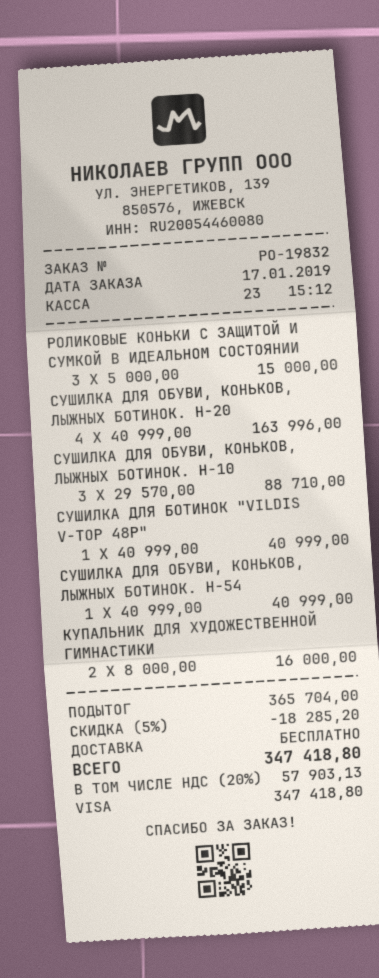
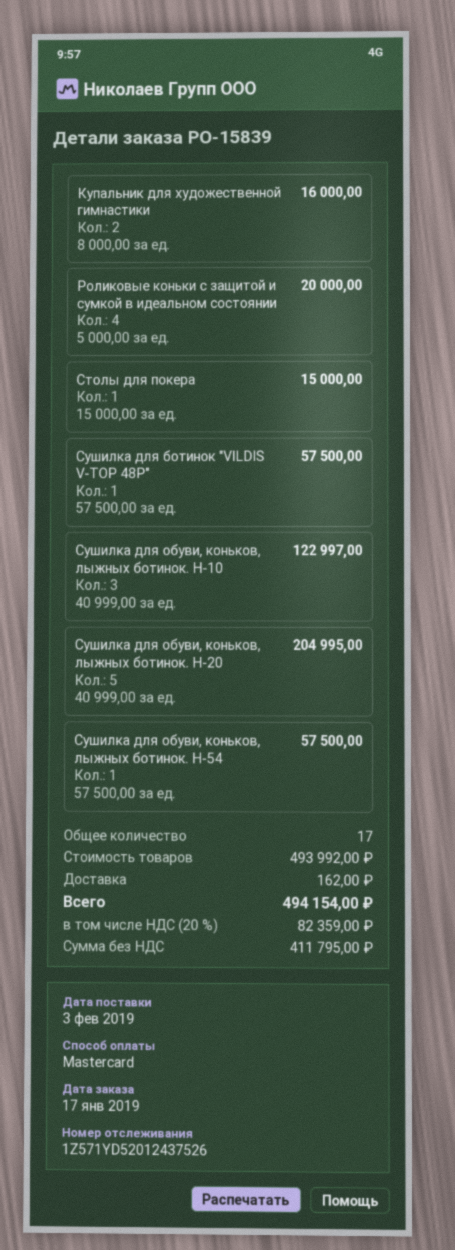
order number: PO-19832 -> PO-15839
payment method: Visa -> Mastercard
РОЛИКОВЫЕ КОНЬКИ С ЗАЩИТОЙ И СУМКОЙ В ИДЕАЛЬНОМ СОСТОЯНИИ: 3 x 5000.00 = 15000.00 -> 4 x 5000.00 = 20000.00
СУШИЛКА ДЛЯ ОБУВИ, КОНЬКОВ, ЛЫЖНЫХ БОТИНОК. Н-20: 4 x 40999.00 = 163996.00 -> 5 x 40999.00 = 204995.00
СУШИЛКА ДЛЯ ОБУВИ, КОНЬКОВ, ЛЫЖНЫХ БОТИНОК. Н-10: 3 x 29570.00 = 88710.00 -> 3 x 40999.00 = 122997.00
СУШИЛКА ДЛЯ БОТИНОК "VILDIS V-TOP 48P": 1 x 40999.00 = 40999.00 -> 1 x 57500.00 = 57500.00
СУШИЛКА ДЛЯ ОБУВИ, КОНЬКОВ, ЛЫЖНЫХ БОТИНОК. Н-54: 1 x 40999.00 = 40999.00 -> 1 x 57500.00 = 57500.00
Столы для покера: none -> 1 x 15000.00 = 15000.00
subtotal: 365704.00 -> 493992.00
discount: 5% = 18285.20 -> none
shipping: 0.00 -> 162.00
tax: 20% = 57903.13 -> 20% = 82359.00
total: 347418.80 -> 494154.00

